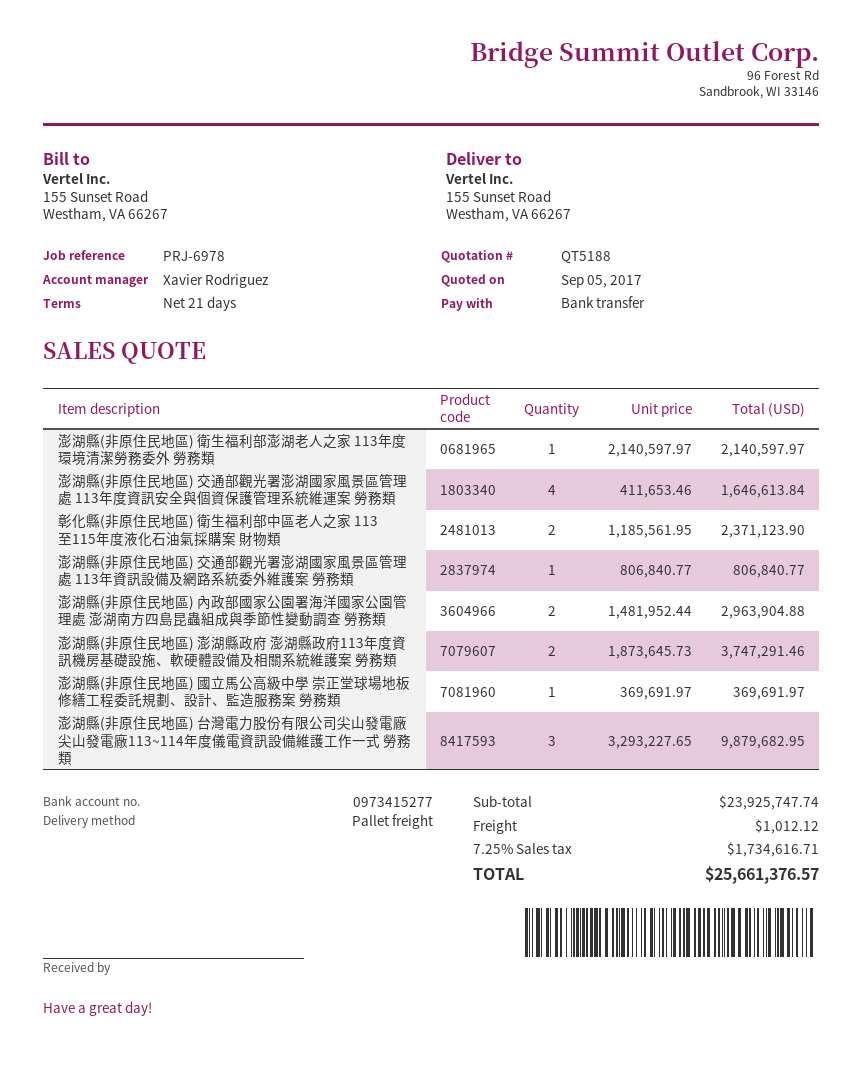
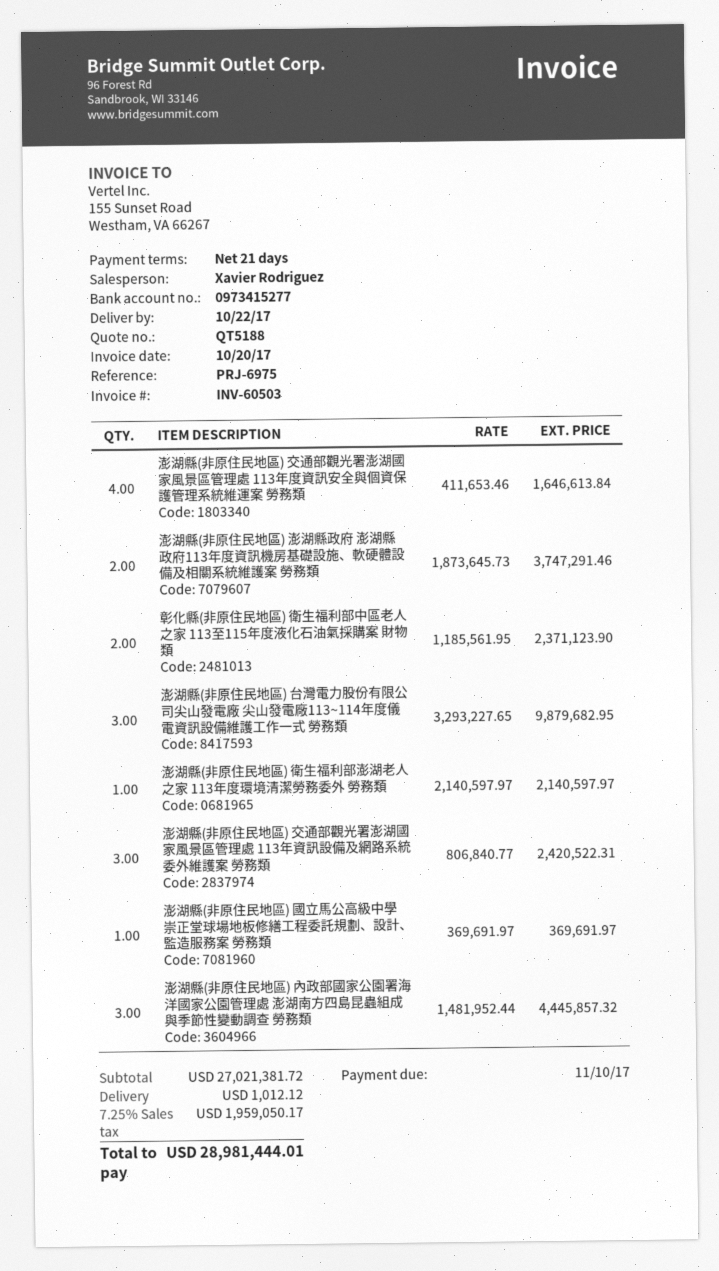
reference: PRJ-6978 -> PRJ-6975
澎湖縣(非原住民地區) 交通部觀光署澎湖國家風景區管理處 113年資訊設備及網路系統委外維護案 勞務類: 1 x 806840.77 = 806840.77 -> 3 x 806840.77 = 2420522.31
澎湖縣(非原住民地區) 內政部國家公園署海洋國家公園管理處 澎湖南方四島昆蟲組成與季節性變動調查 勞務類: 2 x 1481952.44 = 2963904.88 -> 3 x 1481952.44 = 4445857.32
subtotal: 23925747.74 -> 27021381.72
tax: 7.25% = 1734616.71 -> 7.25% = 1959050.17
total: 25661376.57 -> 28981444.01

